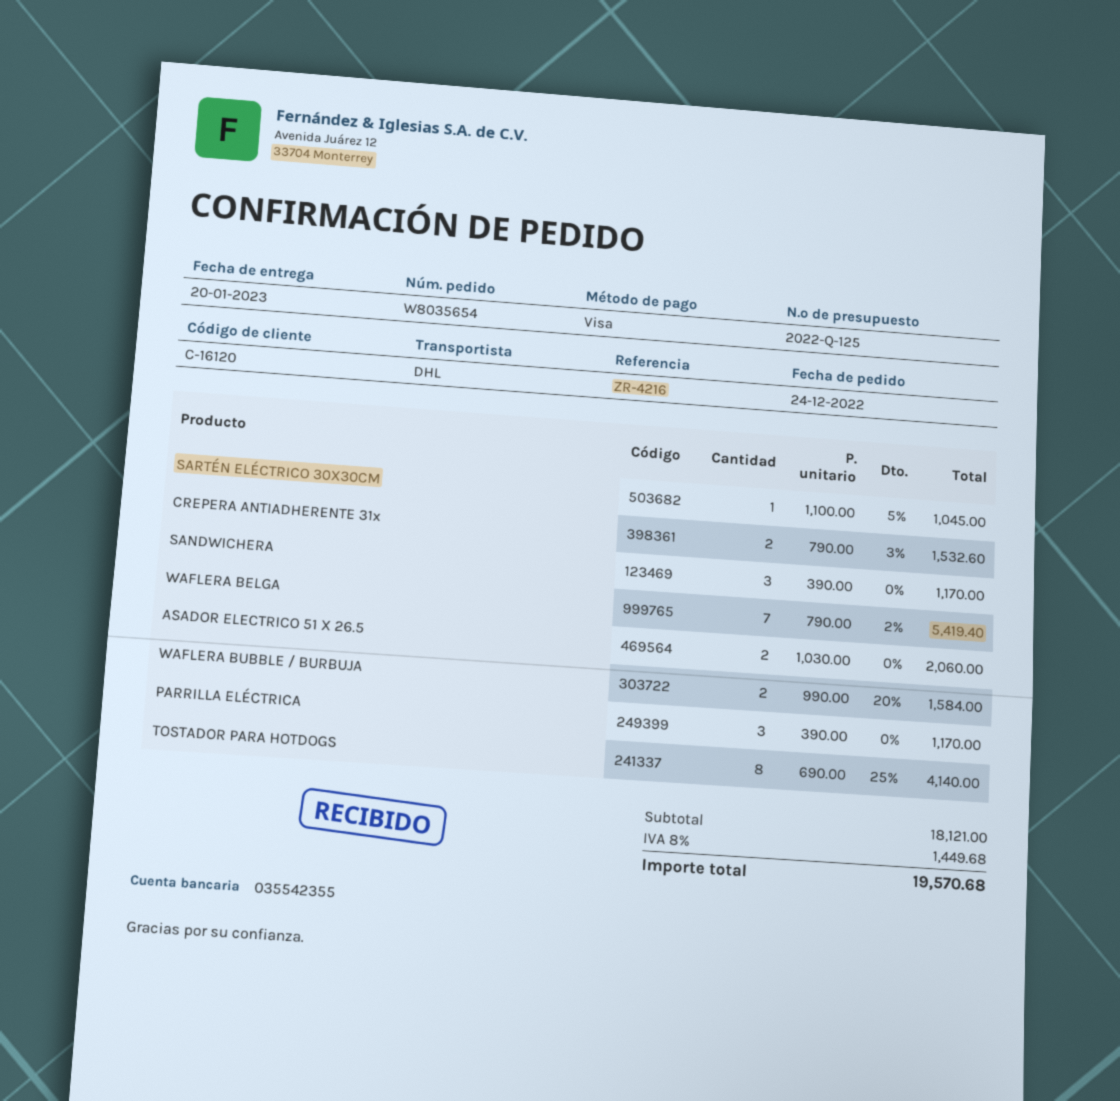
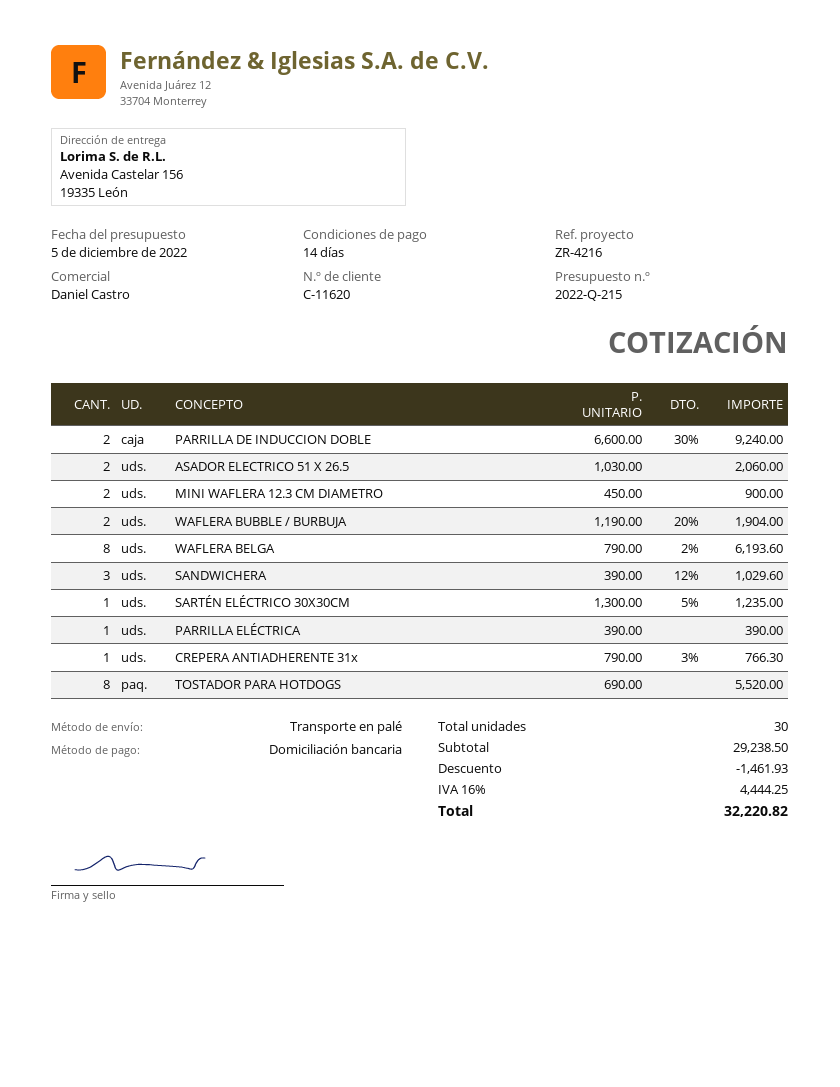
quote number: 2022-Q-125 -> 2022-Q-215
customer number: C-16120 -> C-11620
payment method: Visa -> direct debit
shipping method: DHL -> pallet freight
SARTÉN ELÉCTRICO 30X30CM: 1 x 1100.00 - 5% = 1045.00 -> 1 x 1300.00 - 5% = 1235.00
CREPERA ANTIADHERENTE 31x: 2 x 790.00 - 3% = 1532.60 -> 1 x 790.00 - 3% = 766.30
SANDWICHERA: 3 x 390.00 = 1170.00 -> 3 x 390.00 - 12% = 1029.60
WAFLERA BELGA: 7 x 790.00 - 2% = 5419.40 -> 8 x 790.00 - 2% = 6193.60
WAFLERA BUBBLE / BURBUJA: 2 x 990.00 - 20% = 1584.00 -> 2 x 1190.00 - 20% = 1904.00
PARRILLA ELÉCTRICA: 3 x 390.00 = 1170.00 -> 1 x 390.00 = 390.00
TOSTADOR PARA HOTDOGS: 8 x 690.00 - 25% = 4140.00 -> 8 x 690.00 = 5520.00
PARRILLA DE INDUCCION DOBLE: none -> 2 x 6600.00 - 30% = 9240.00
MINI WAFLERA 12.3 CM DIAMETRO: none -> 2 x 450.00 = 900.00
subtotal: 18121.00 -> 29238.50
discount: none -> 1461.93
tax: 8% = 1449.68 -> 16% = 4444.25
total: 19570.68 -> 32220.82

